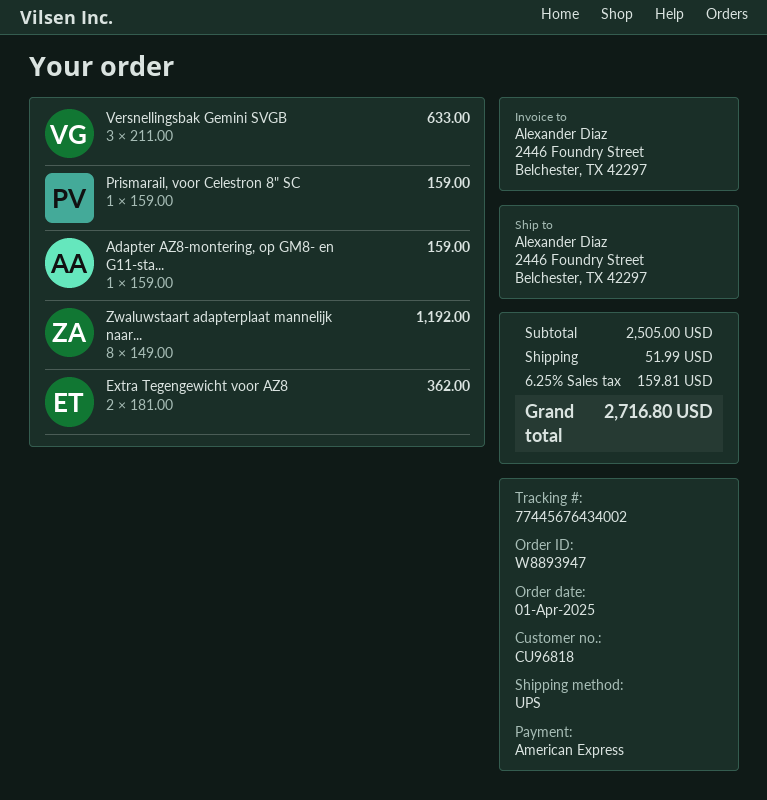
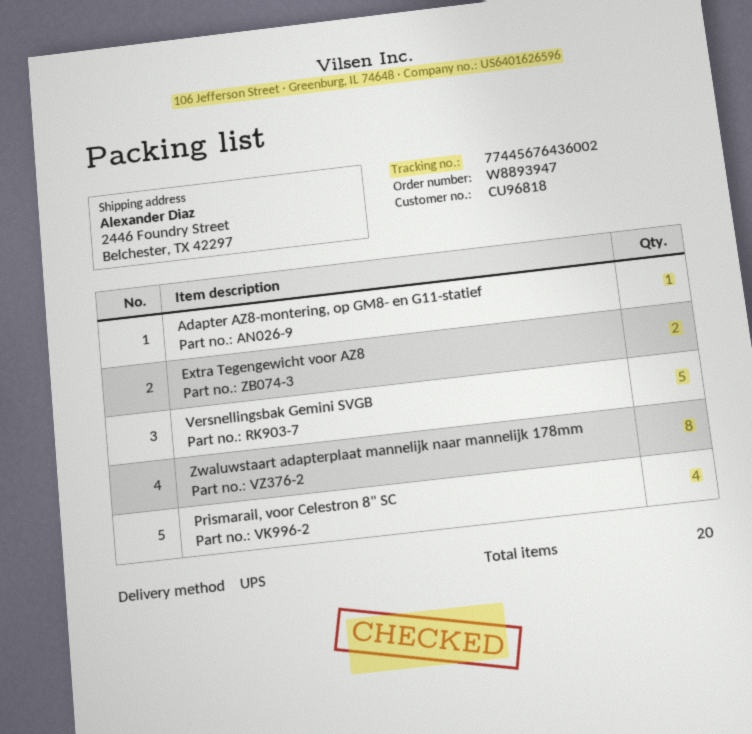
tracking number: 77445676434002 -> 77445676436002
Versnellingsbak Gemini SVGB: 3 -> 5
Prismarail, voor Celestron 8" SC: 1 -> 4

